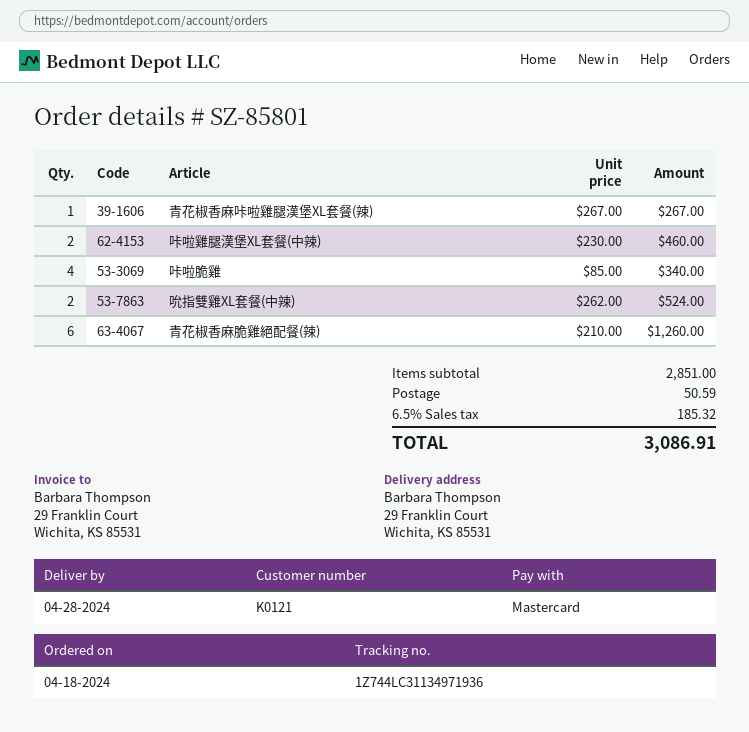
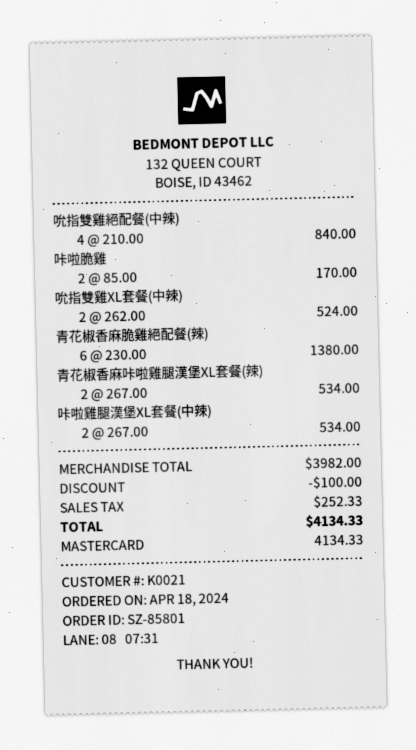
customer number: K0121 -> K0021
青花椒香麻咔啦雞腿漢堡XL套餐(辣): 1 x 267.00 = 267.00 -> 2 x 267.00 = 534.00
咔啦雞腿漢堡XL套餐(中辣): 2 x 230.00 = 460.00 -> 2 x 267.00 = 534.00
咔啦脆雞: 4 x 85.00 = 340.00 -> 2 x 85.00 = 170.00
青花椒香麻脆雞絕配餐(辣): 6 x 210.00 = 1260.00 -> 6 x 230.00 = 1380.00
吮指雙雞絕配餐(中辣): none -> 4 x 210.00 = 840.00
subtotal: 2851.00 -> 3982.00
discount: none -> 100.00
shipping: 50.59 -> none
tax: 185.32 -> 252.33
total: 3086.91 -> 4134.33

